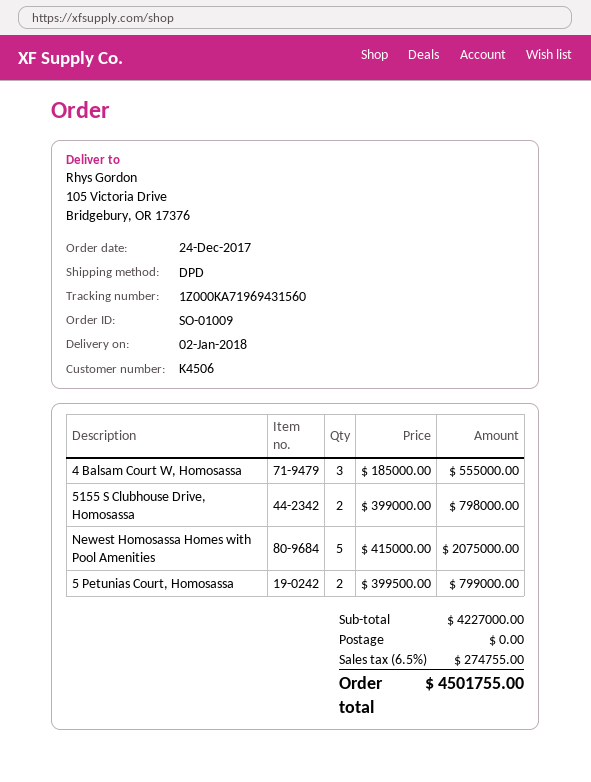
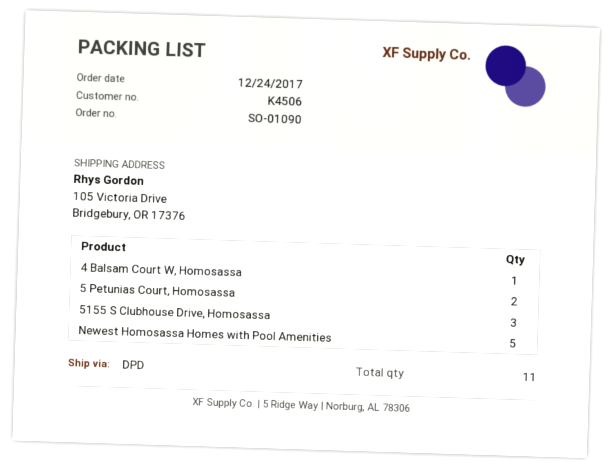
order number: SO-01009 -> SO-01090
4 Balsam Court W, Homosassa: 3 -> 1
5155 S Clubhouse Drive, Homosassa: 2 -> 3

